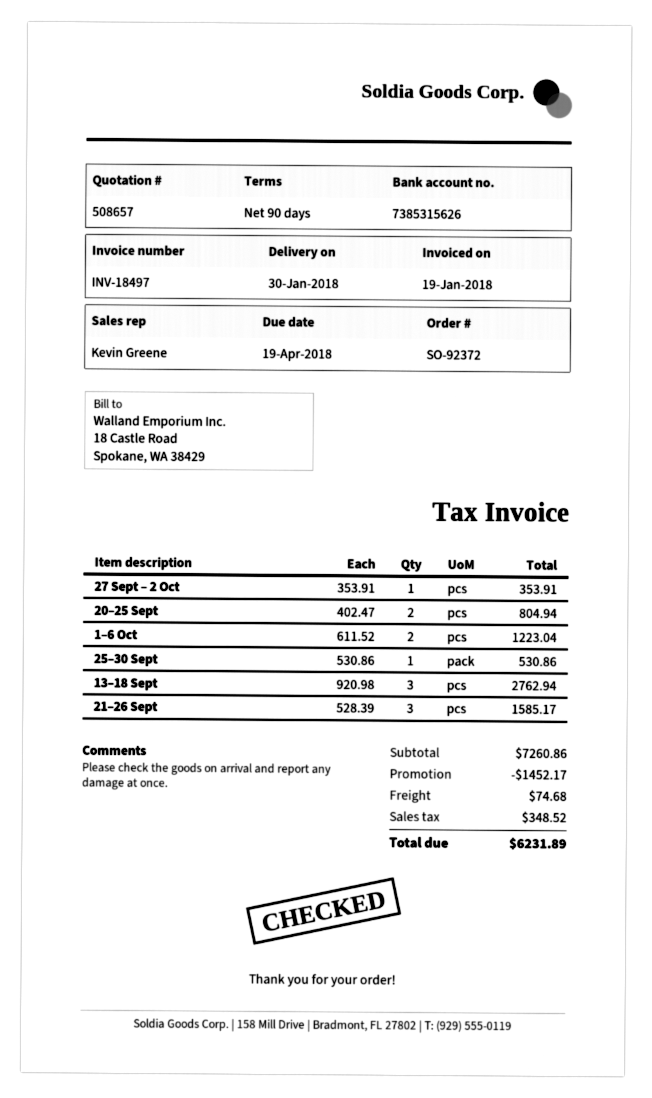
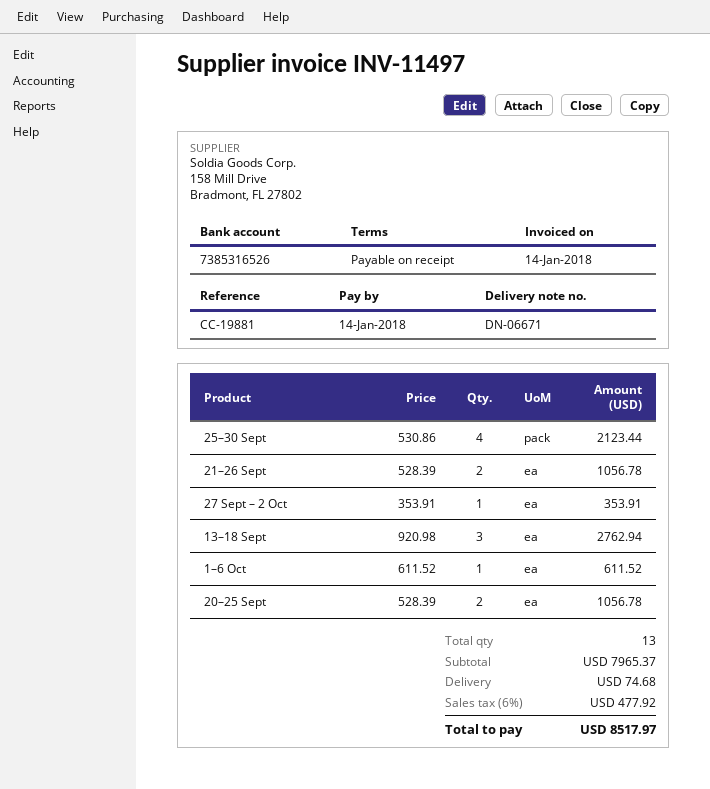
invoice number: INV-18497 -> INV-11497
invoice date: 2018-01-19 -> 2018-01-14
payment terms: 90 days -> on receipt
due date: 2018-04-19 -> 2018-01-14
bank account: 7385315626 -> 7385316526
20–25 Sept: 2 x 402.47 = 804.94 -> 2 x 528.39 = 1056.78
1–6 Oct: 2 x 611.52 = 1223.04 -> 1 x 611.52 = 611.52
25–30 Sept: 1 x 530.86 = 530.86 -> 4 x 530.86 = 2123.44
21–26 Sept: 3 x 528.39 = 1585.17 -> 2 x 528.39 = 1056.78
subtotal: 7260.86 -> 7965.37
discount: 1452.17 -> none
tax: 348.52 -> 477.92
total: 6231.89 -> 8517.97

